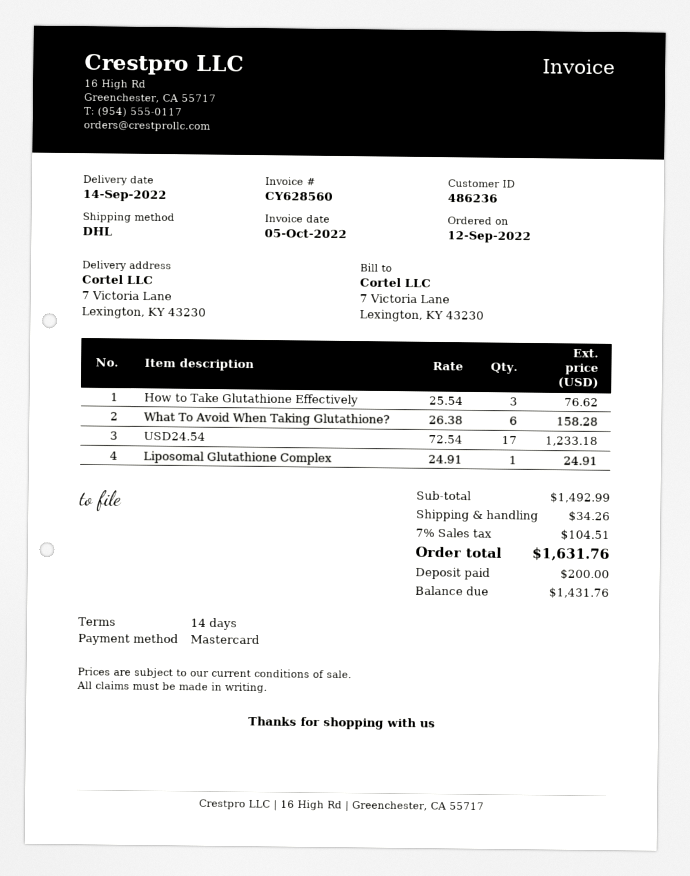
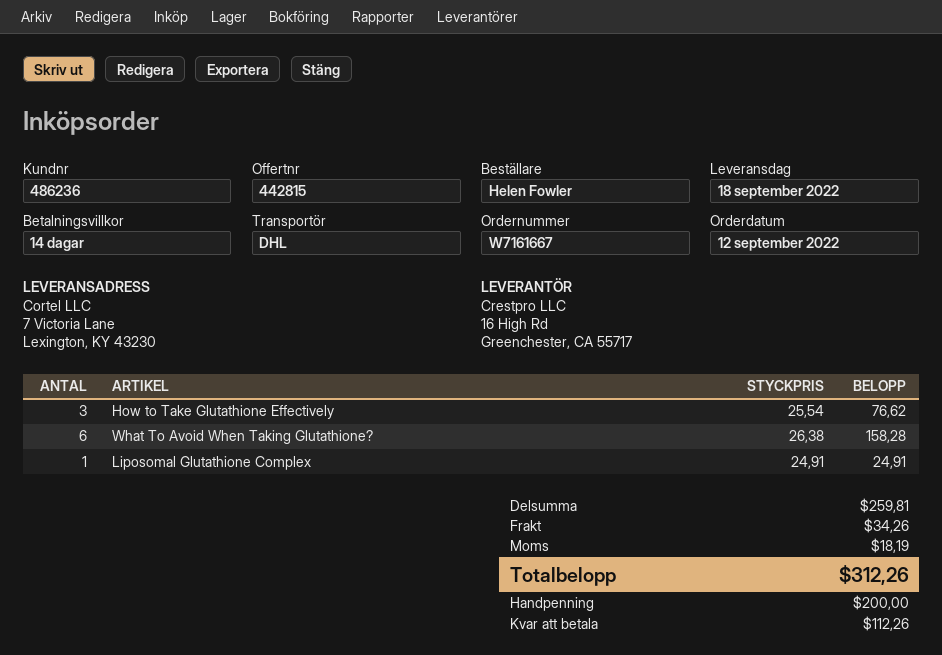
delivery date: 2022-09-14 -> 2022-09-18
USD24.54: 17 x 72.54 = 1233.18 -> none
subtotal: 1492.99 -> 259.81
tax: 104.51 -> 18.19
total: 1631.76 -> 312.26
balance: 1431.76 -> 112.26

